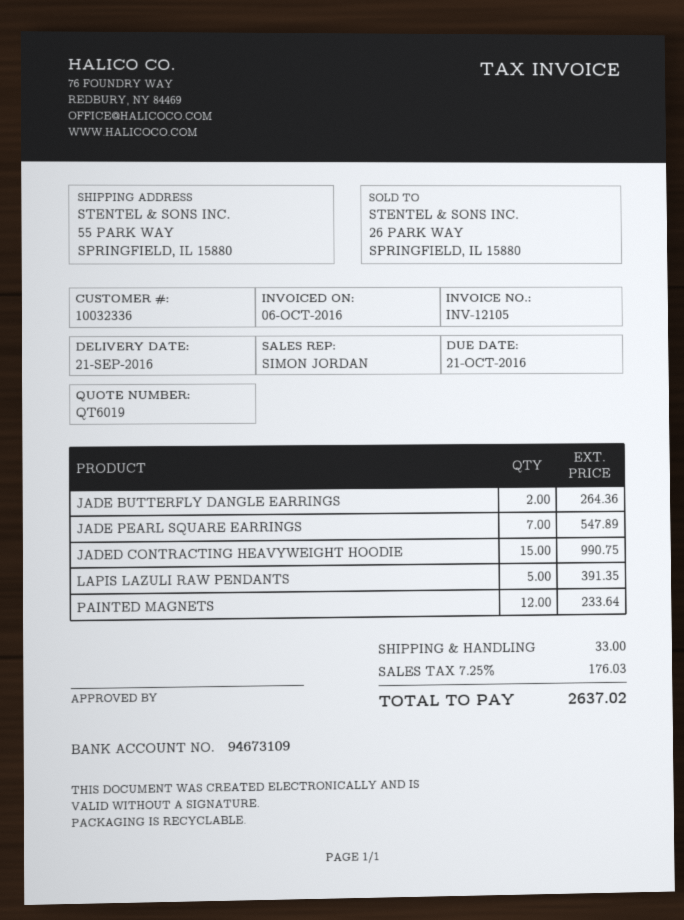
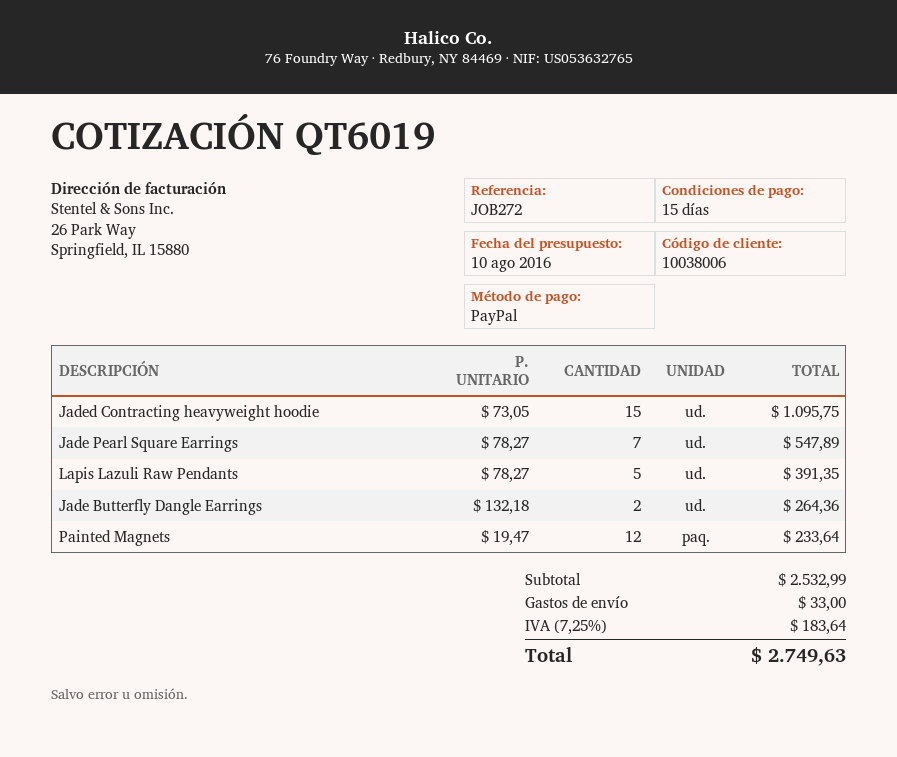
customer number: 10032336 -> 10038006
JADED CONTRACTING HEAVYWEIGHT HOODIE: 15 for 990.75 -> 15 for 1095.75
tax: 7.25% = 176.03 -> 7.25% = 183.64
total: 2637.02 -> 2749.63

